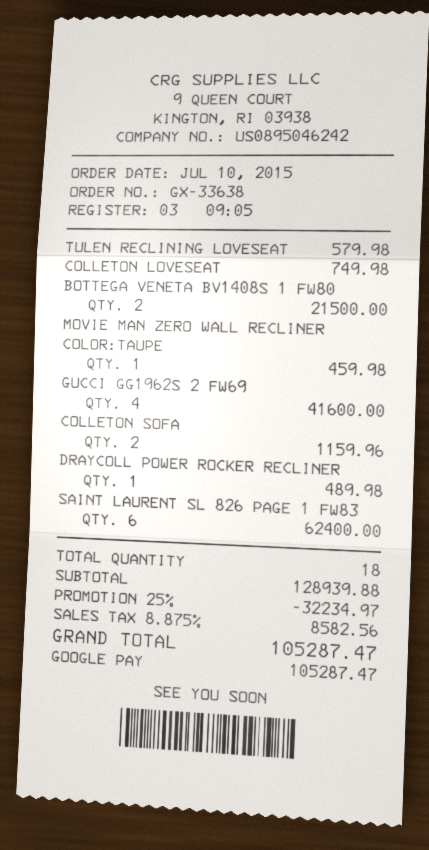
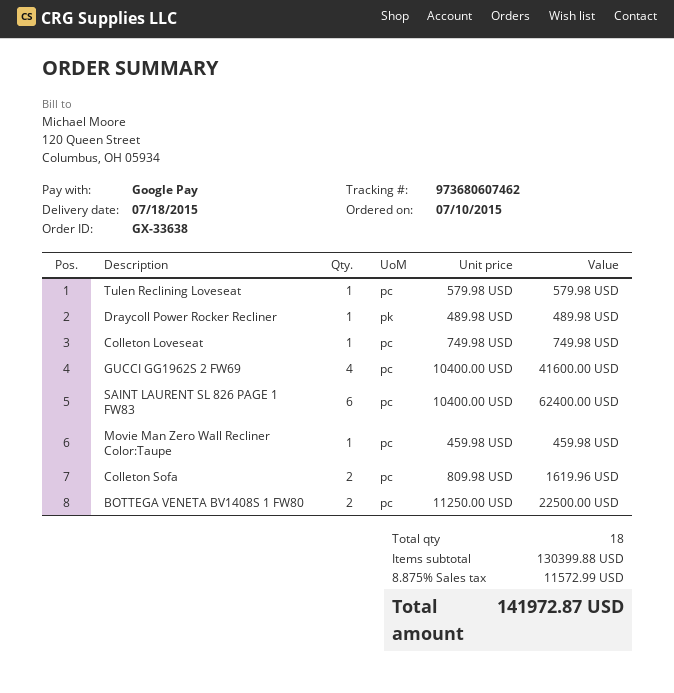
BOTTEGA VENETA BV1408S 1 FW80: 2 for 21500.00 -> 2 for 22500.00
COLLETON SOFA: 2 for 1159.96 -> 2 for 1619.96
subtotal: 128939.88 -> 130399.88
discount: 25% = 32234.97 -> none
tax: 8.875% = 8582.56 -> 8.875% = 11572.99
total: 105287.47 -> 141972.87

